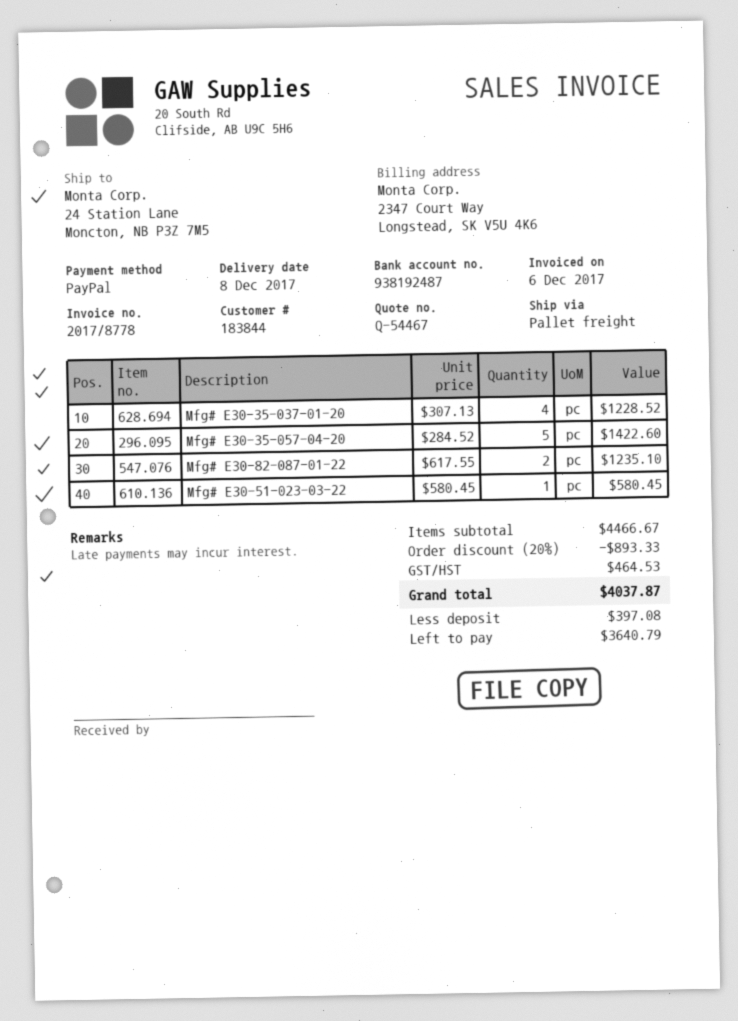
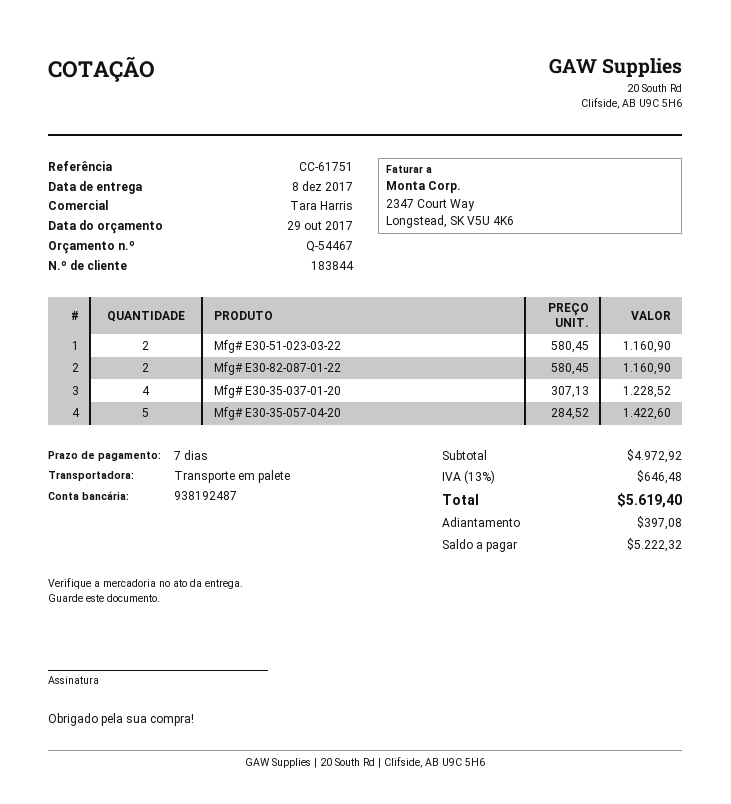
Mfg# E30-82-087-01-22: 2 x 617.55 = 1235.10 -> 2 x 580.45 = 1160.90
Mfg# E30-51-023-03-22: 1 x 580.45 = 580.45 -> 2 x 580.45 = 1160.90
subtotal: 4466.67 -> 4972.92
discount: 20% = 893.33 -> none
tax: 464.53 -> 646.48
total: 4037.87 -> 5619.40
balance: 3640.79 -> 5222.32

